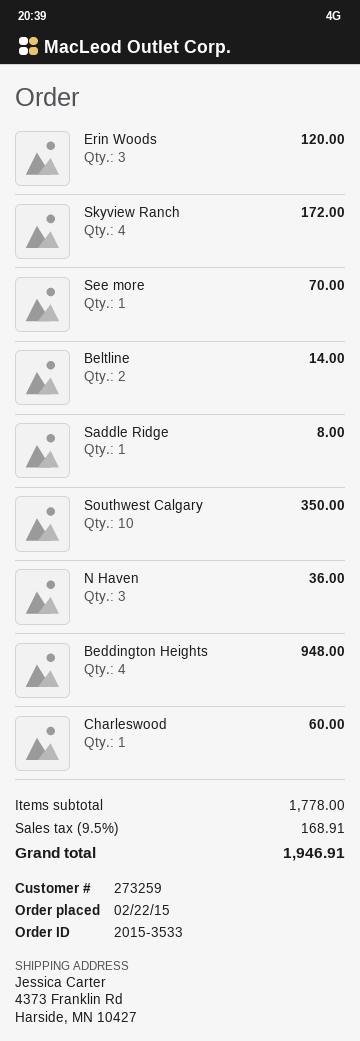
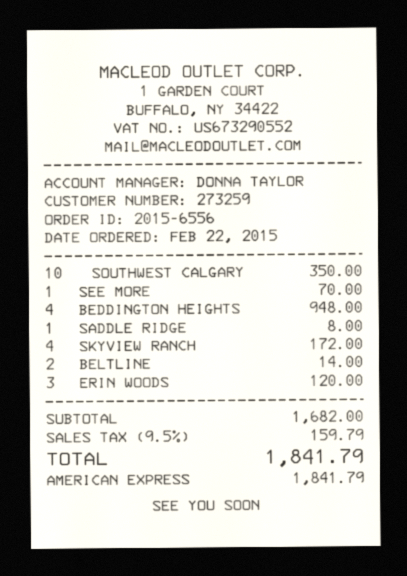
order number: 2015-3533 -> 2015-6556
N Haven: 3 for 36.00 -> none
Charleswood: 1 for 60.00 -> none
subtotal: 1778.00 -> 1682.00
tax: 9.5% = 168.91 -> 9.5% = 159.79
total: 1946.91 -> 1841.79

